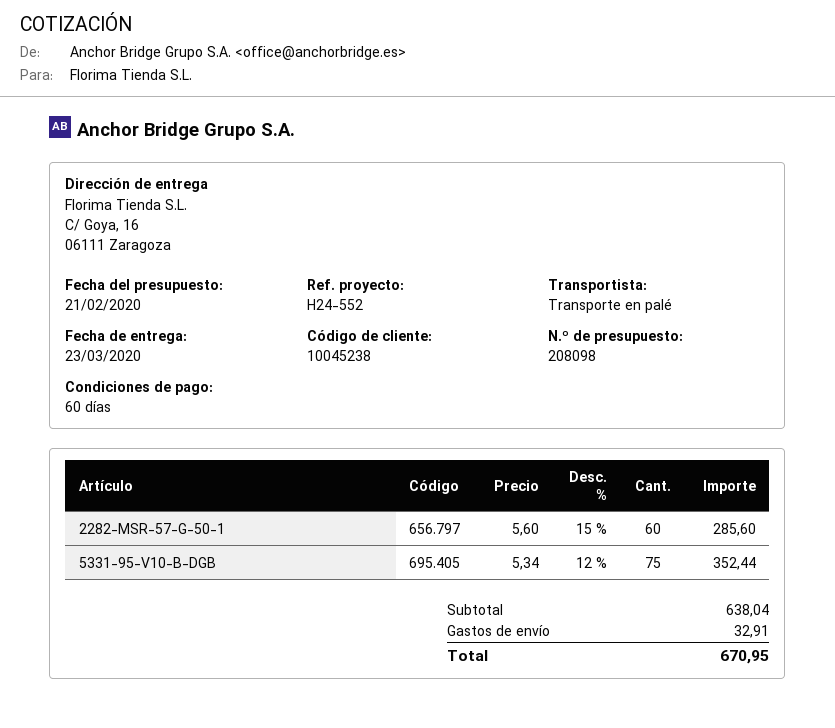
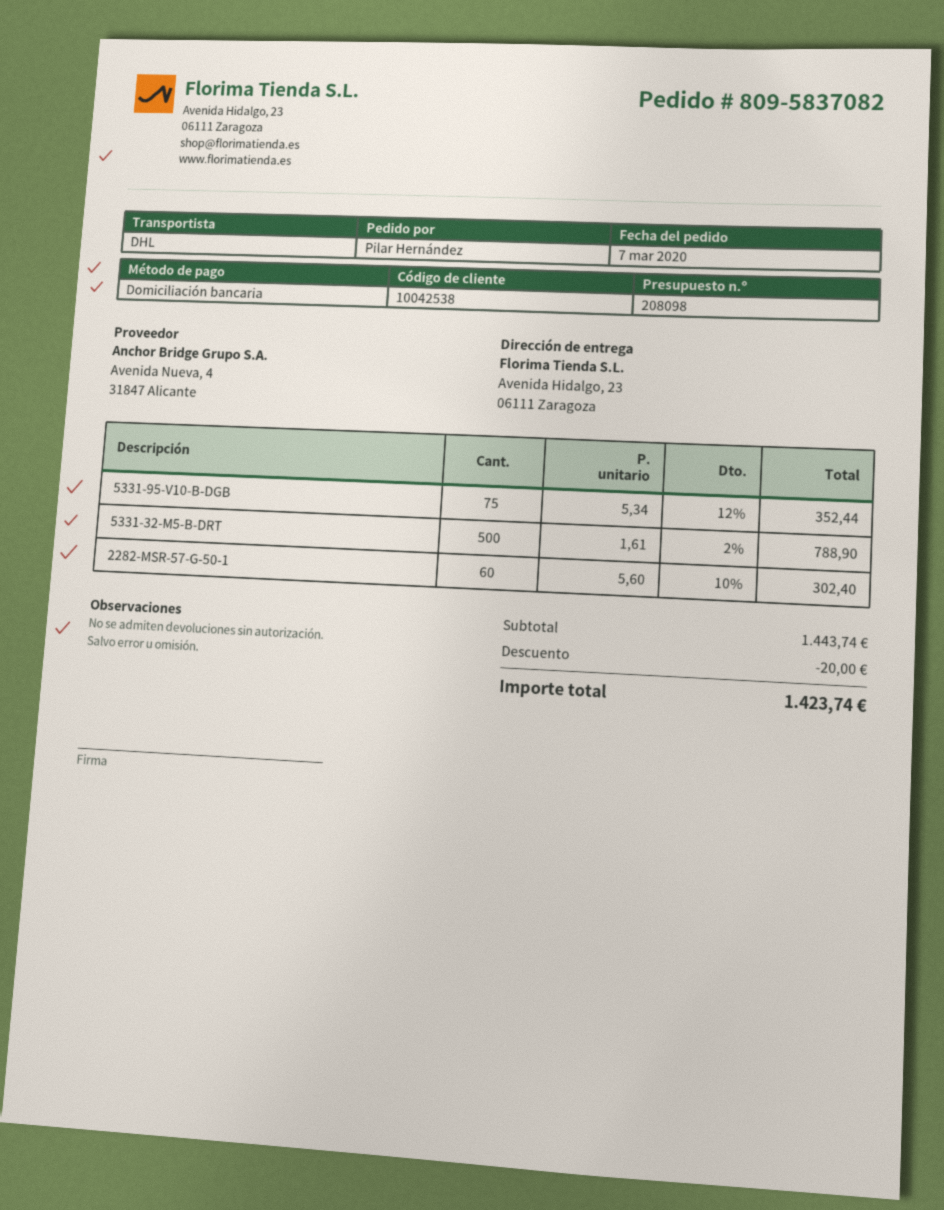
customer number: 10045238 -> 10042538
shipping method: pallet freight -> DHL
ship to: C/ Goya, 16, 06111 Zaragoza -> Avenida Hidalgo, 23, 06111 Zaragoza
2282-MSR-57-G-50-1: 60 x 5.60 - 15% = 285.60 -> 60 x 5.60 - 10% = 302.40
5331-32-M5-B-DRT: none -> 500 x 1.61 - 2% = 788.90
subtotal: 638.04 -> 1443.74
discount: none -> 20.00
shipping: 32.91 -> none
total: 670.95 -> 1423.74

